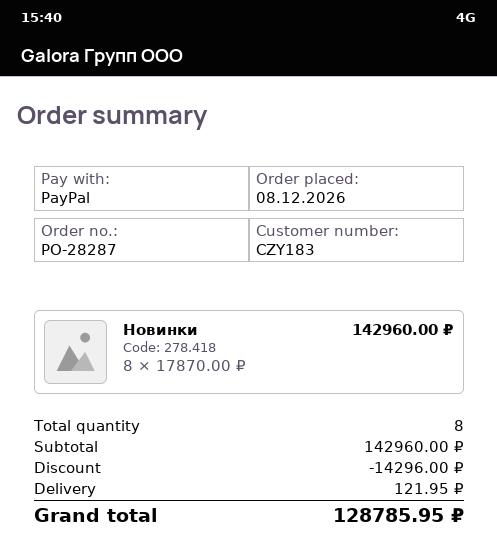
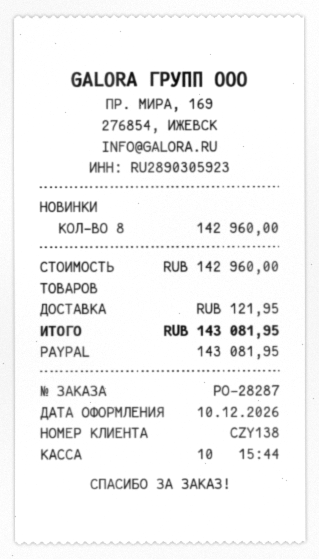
order date: 2026-12-08 -> 2026-12-10
customer number: CZY183 -> CZY138
discount: 14296.00 -> none
total: 128785.95 -> 143081.95

